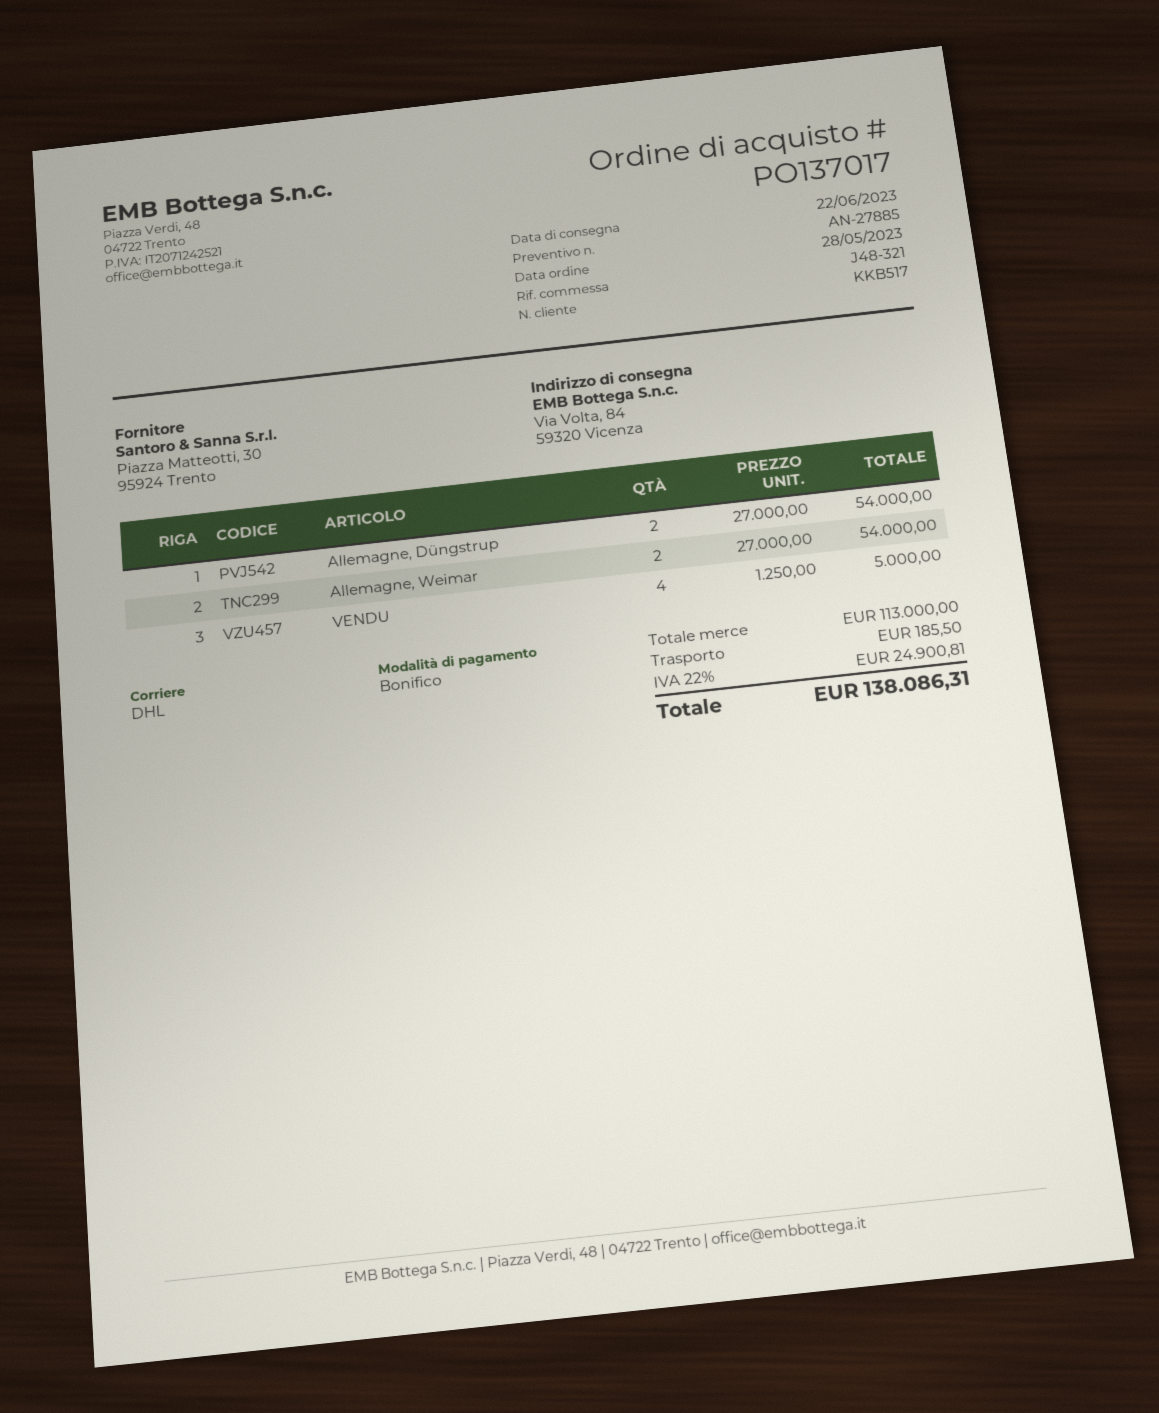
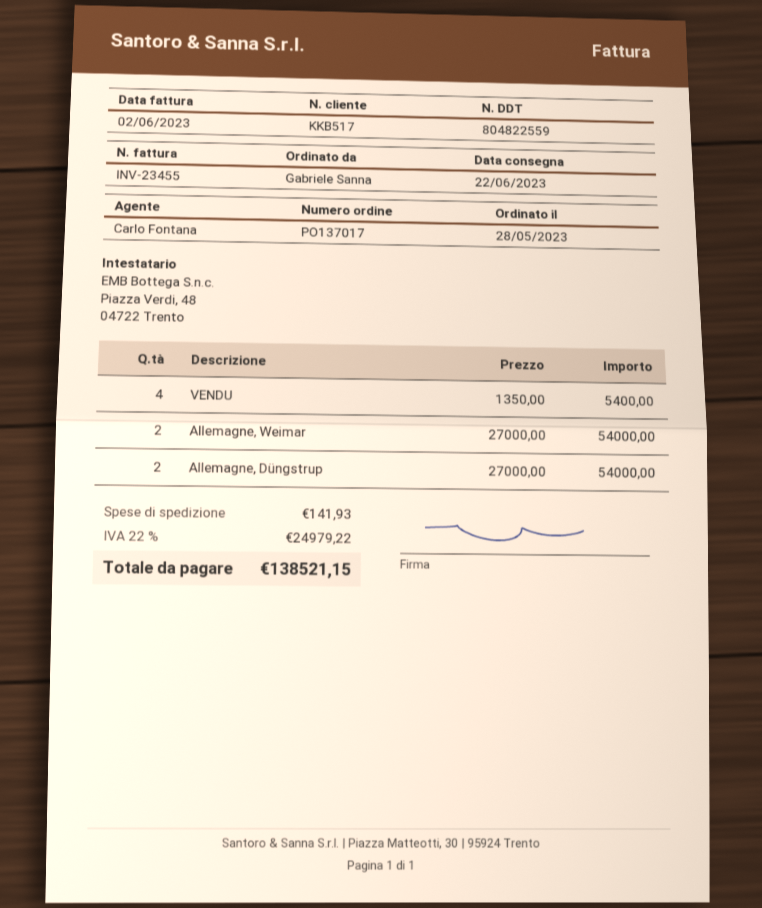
VENDU: 4 x 1250.00 = 5000.00 -> 4 x 1350.00 = 5400.00
shipping: 185.50 -> 141.93
tax: 22% = 24900.81 -> 22% = 24979.22
total: 138086.31 -> 138521.15

